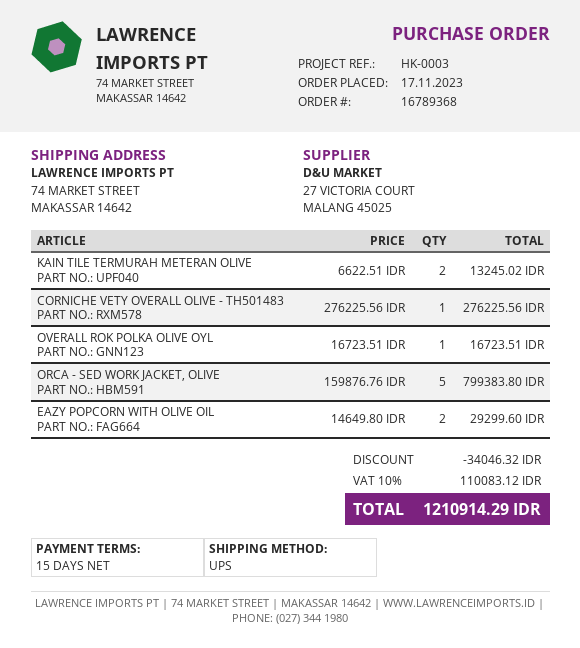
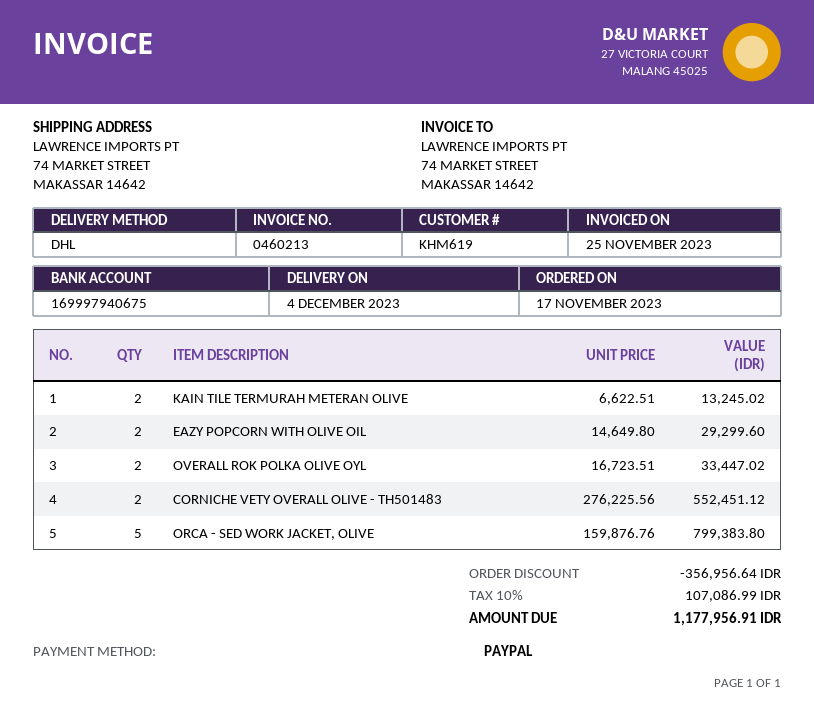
shipping method: UPS -> DHL
CORNICHE VETY OVERALL OLIVE - TH501483: 1 x 276225.56 = 276225.56 -> 2 x 276225.56 = 552451.12
OVERALL ROK POLKA OLIVE OYL: 1 x 16723.51 = 16723.51 -> 2 x 16723.51 = 33447.02
discount: 34046.32 -> 356956.64
tax: 10% = 110083.12 -> 10% = 107086.99
total: 1210914.29 -> 1177956.91

